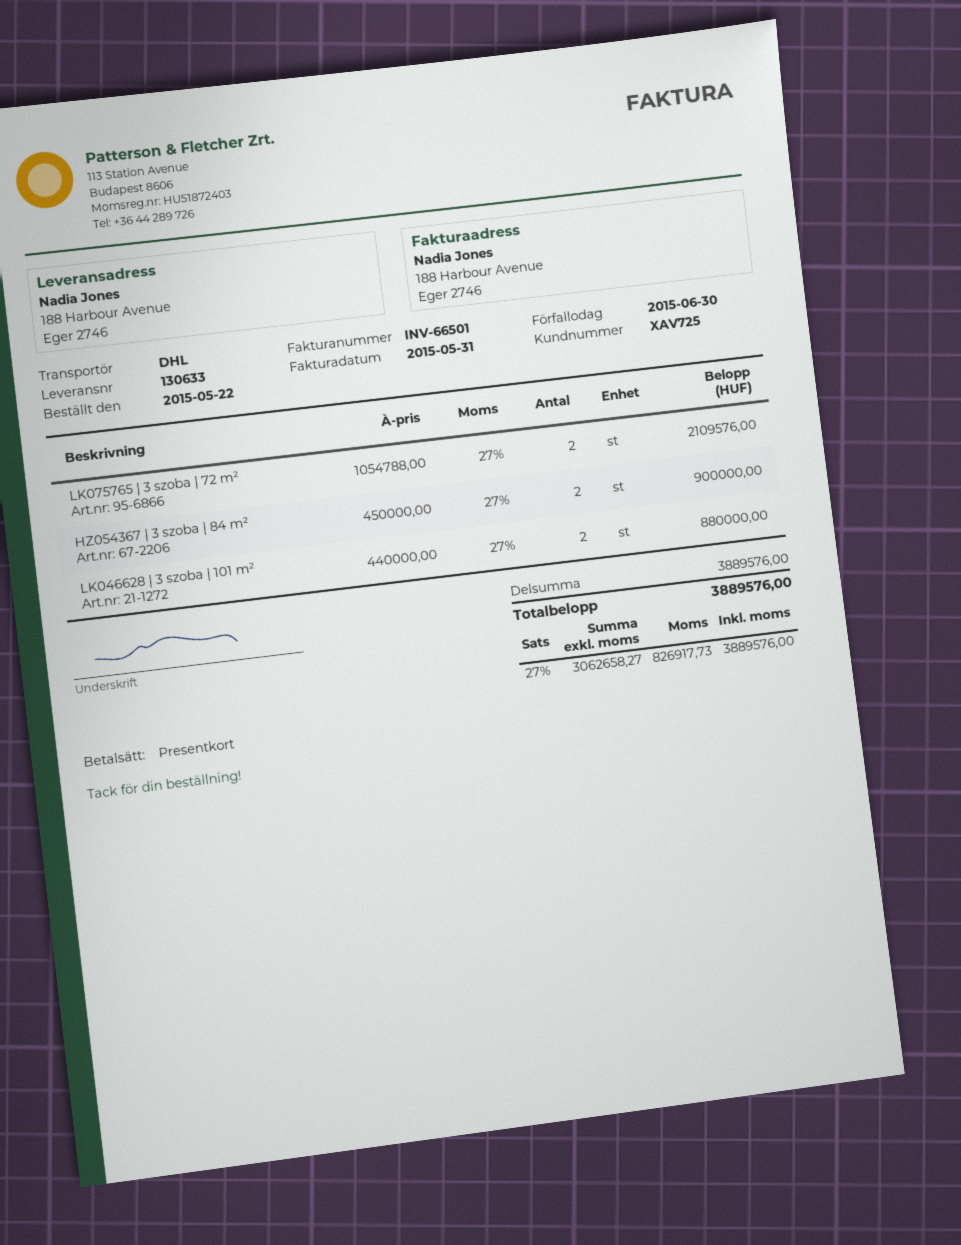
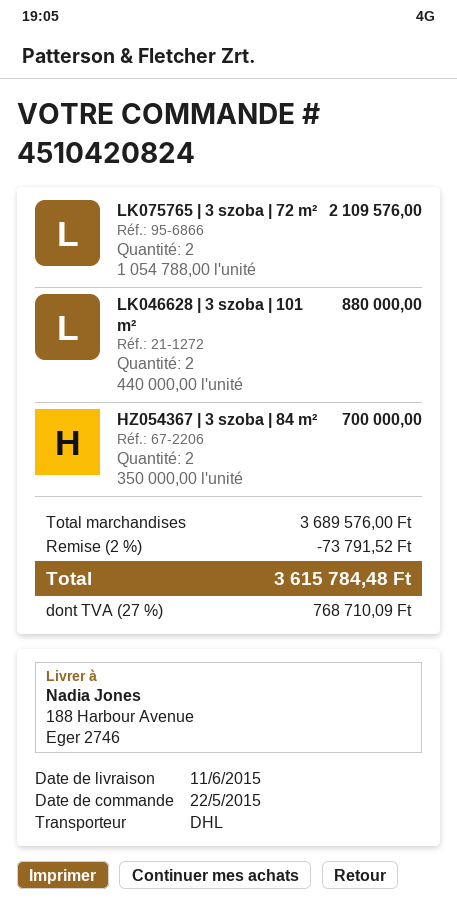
HZ054367 | 3 szoba | 84 m²: 2 x 450000.00 = 900000.00 -> 2 x 350000.00 = 700000.00
subtotal: 3889576.00 -> 3689576.00
discount: none -> 2% = 73791.52
tax: 27% = 826917.73 -> 27% = 768710.09
total: 3889576.00 -> 3615784.48

